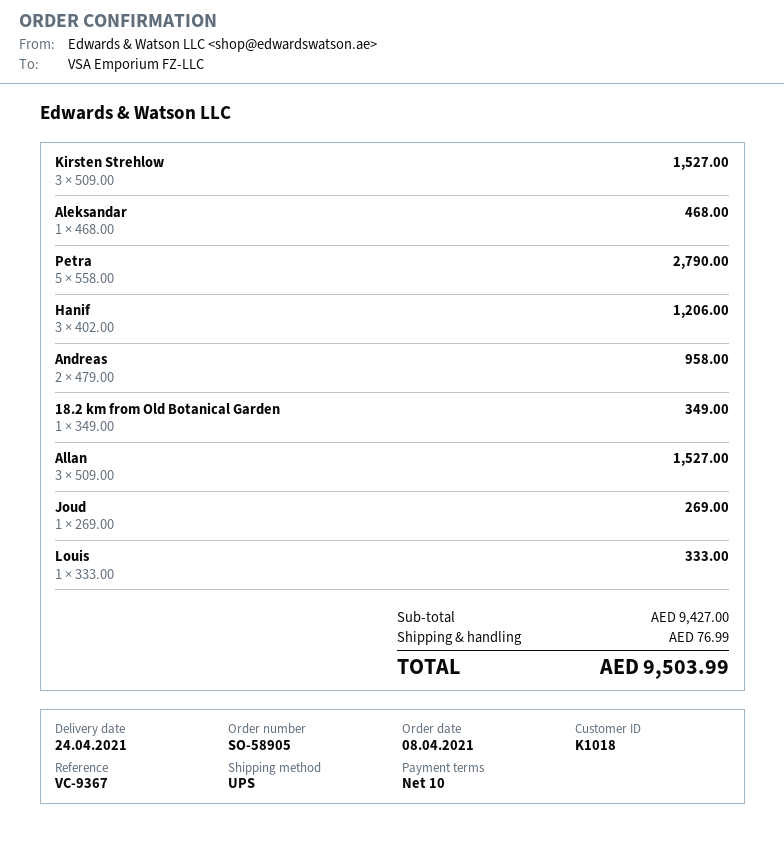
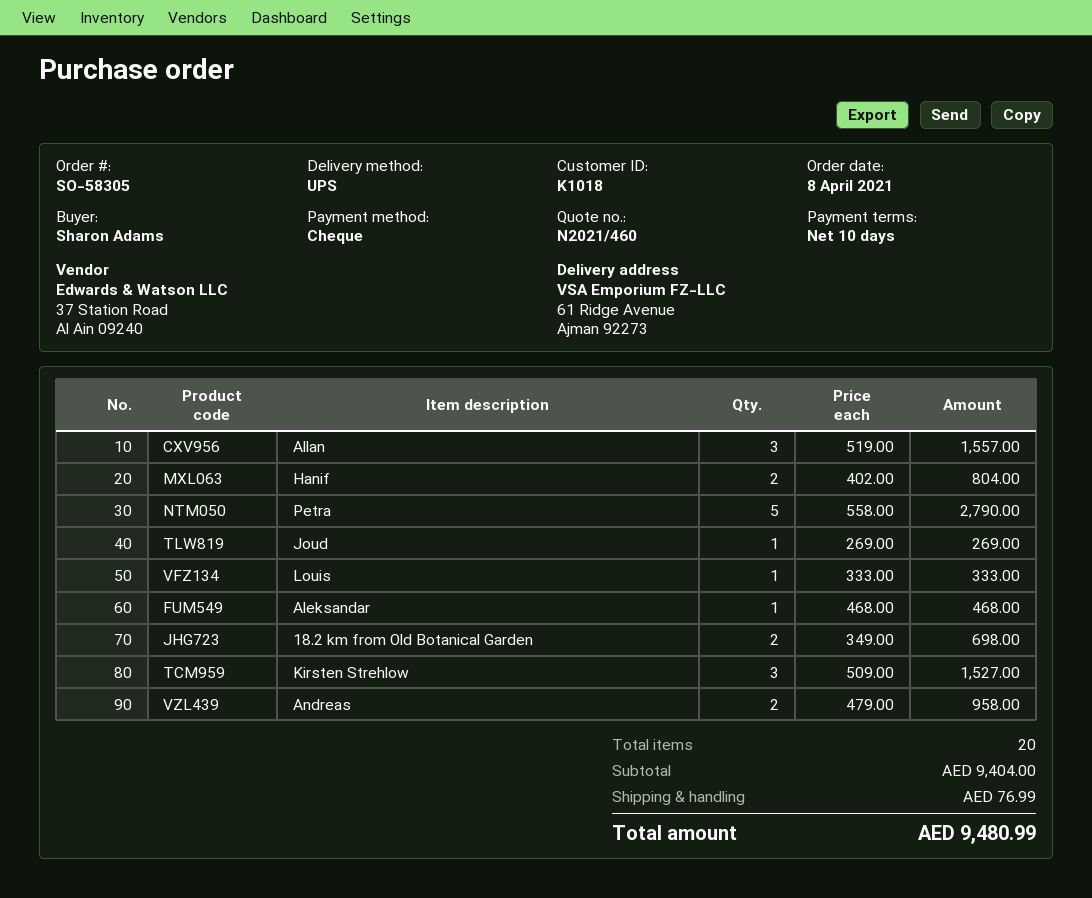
order number: SO-58905 -> SO-58305
Hanif: 3 x 402.00 = 1206.00 -> 2 x 402.00 = 804.00
18.2 km from Old Botanical Garden: 1 x 349.00 = 349.00 -> 2 x 349.00 = 698.00
Allan: 3 x 509.00 = 1527.00 -> 3 x 519.00 = 1557.00
subtotal: 9427.00 -> 9404.00
total: 9503.99 -> 9480.99

